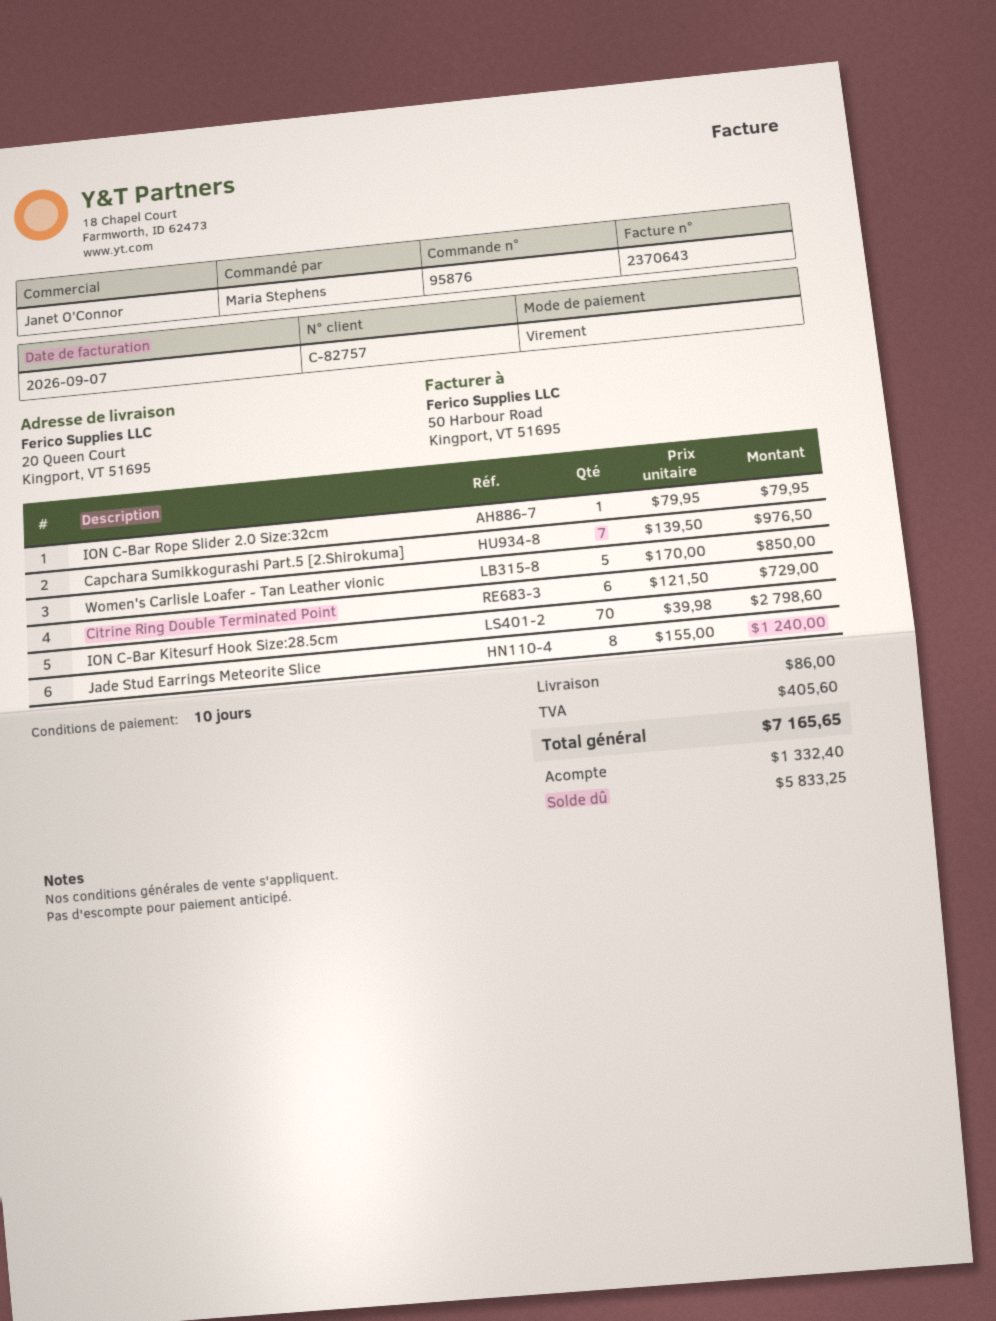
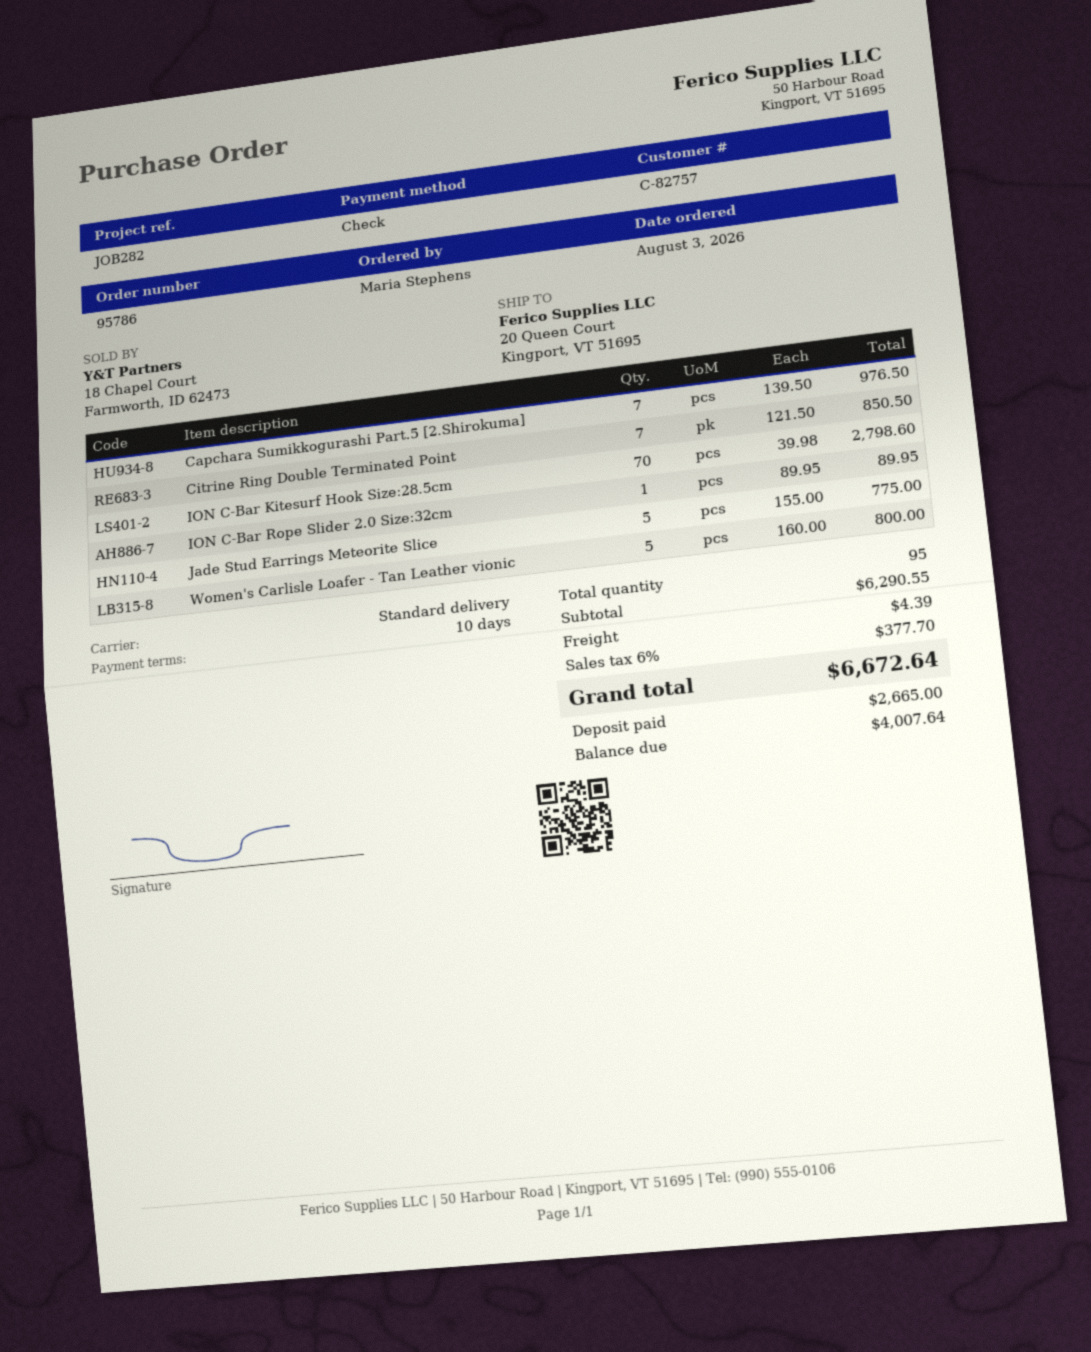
order number: 95876 -> 95786
payment method: bank transfer -> cheque
ION C-Bar Rope Slider 2.0 Size:32cm: 1 x 79.95 = 79.95 -> 1 x 89.95 = 89.95
Women's Carlisle Loafer - Tan Leather vionic: 5 x 170.00 = 850.00 -> 5 x 160.00 = 800.00
Citrine Ring Double Terminated Point: 6 x 121.50 = 729.00 -> 7 x 121.50 = 850.50
Jade Stud Earrings Meteorite Slice: 8 x 155.00 = 1240.00 -> 5 x 155.00 = 775.00
shipping: 86.00 -> 4.39
tax: 405.60 -> 377.70
total: 7165.65 -> 6672.64
deposit: 1332.40 -> 2665.00
balance: 5833.25 -> 4007.64

